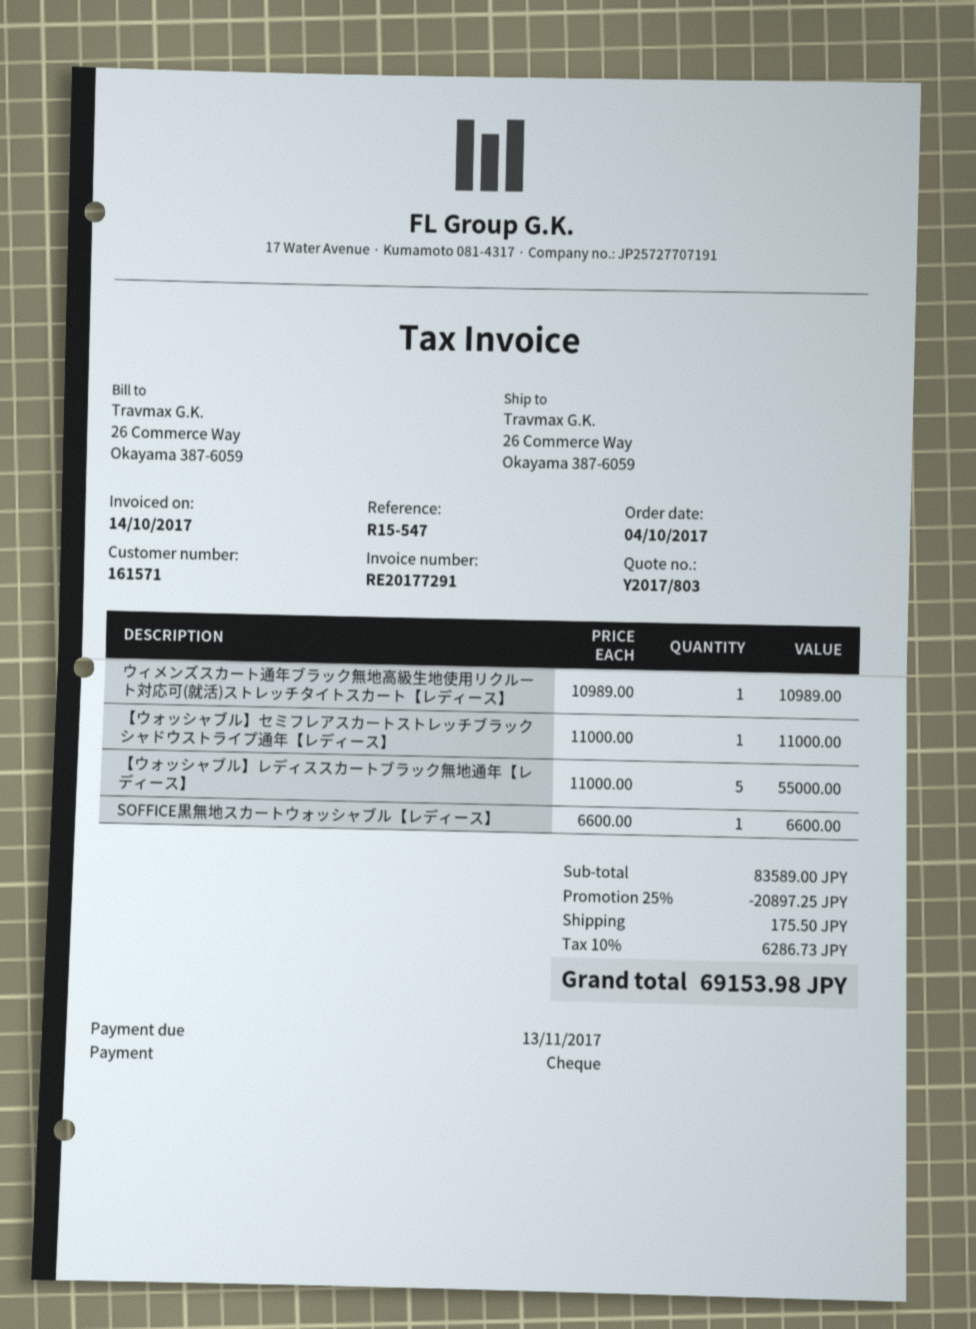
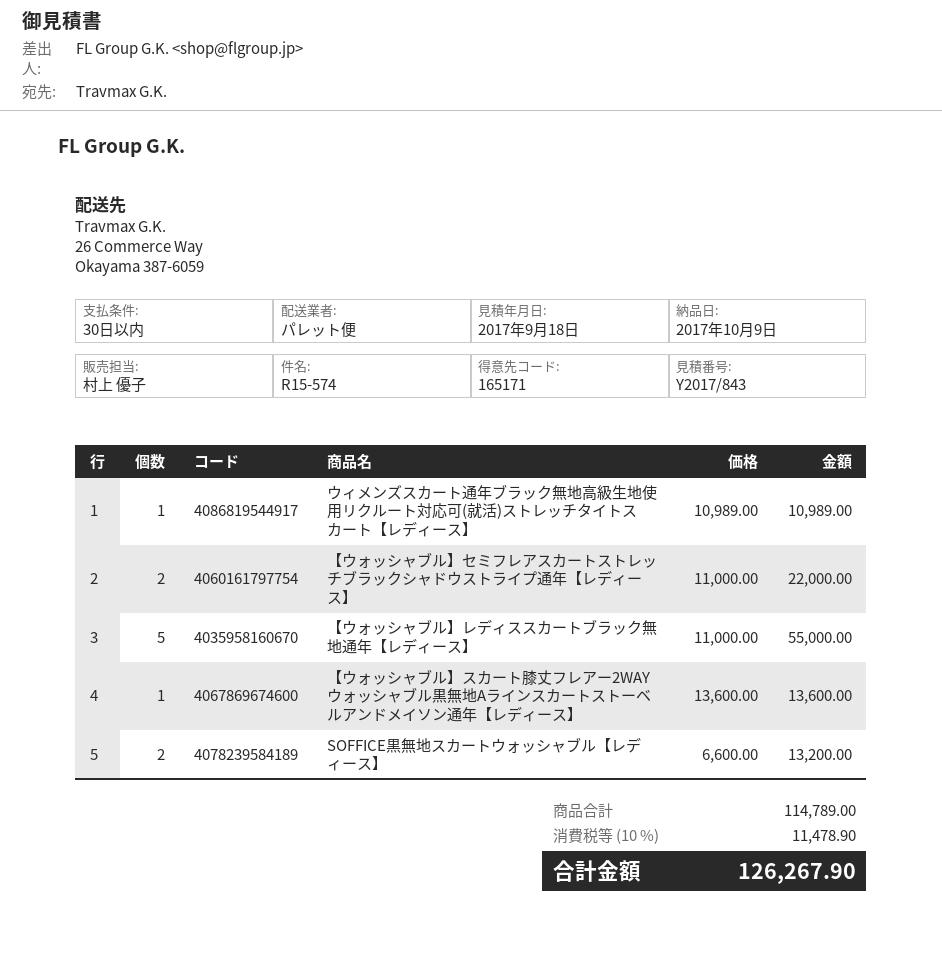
quote number: Y2017/803 -> Y2017/843
customer number: 161571 -> 165171
reference: R15-547 -> R15-574
【ウォッシャブル】セミフレアスカートストレッチブラックシャドウストライプ通年【レディース】: 1 x 11000.00 = 11000.00 -> 2 x 11000.00 = 22000.00
SOFFICE黒無地スカートウォッシャブル【レディース】: 1 x 6600.00 = 6600.00 -> 2 x 6600.00 = 13200.00
【ウォッシャブル】スカート膝丈フレアー2WAYウォッシャブル黒無地Aラインスカートストーベルアンドメイソン通年【レディース】: none -> 1 x 13600.00 = 13600.00
subtotal: 83589.00 -> 114789.00
discount: 25% = 20897.25 -> none
shipping: 175.50 -> none
tax: 10% = 6286.73 -> 10% = 11478.90
total: 69153.98 -> 126267.90

